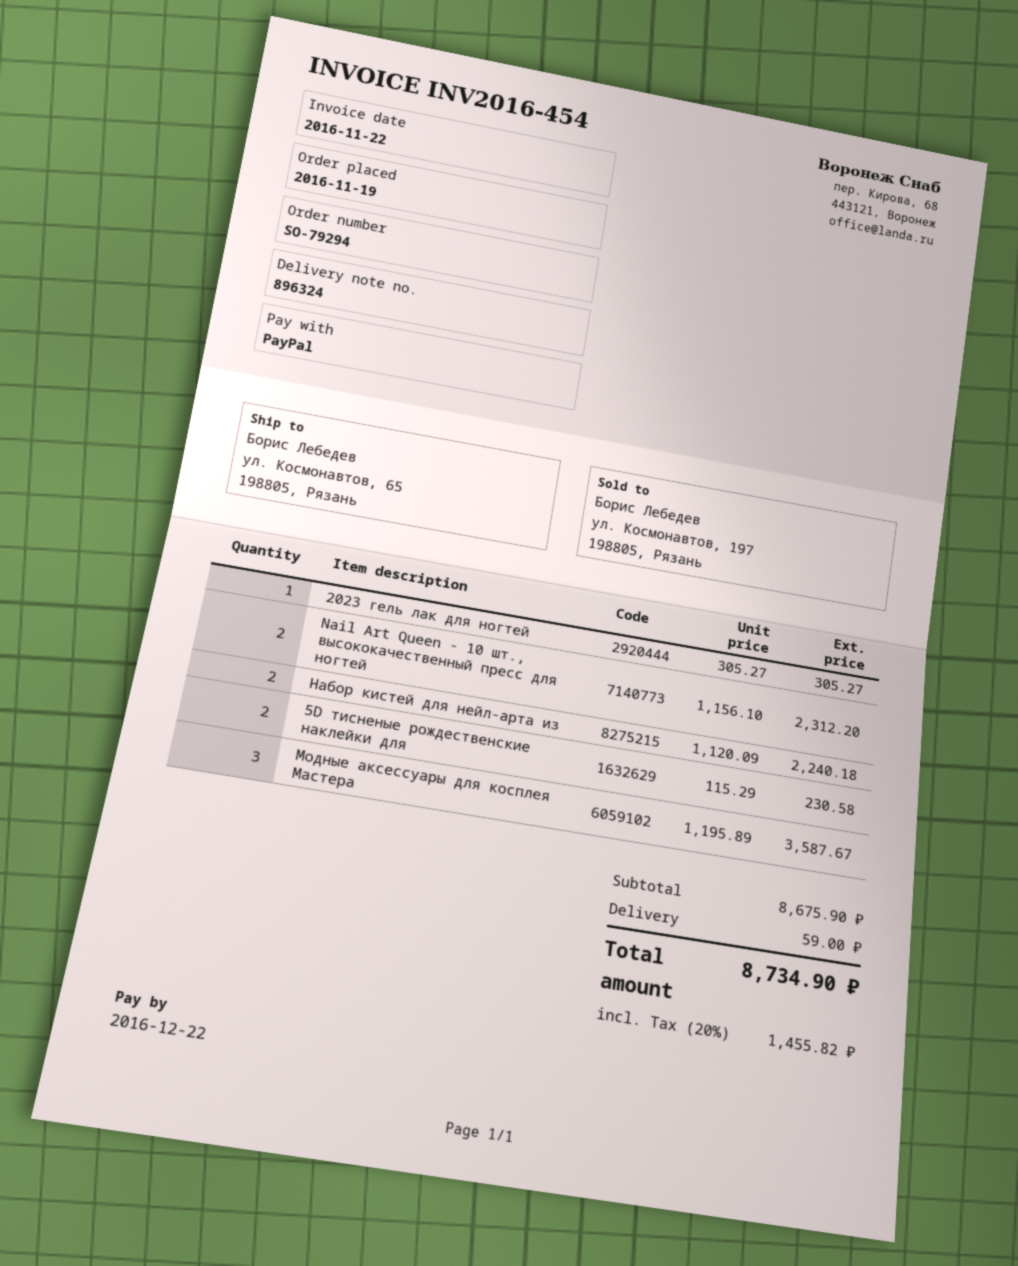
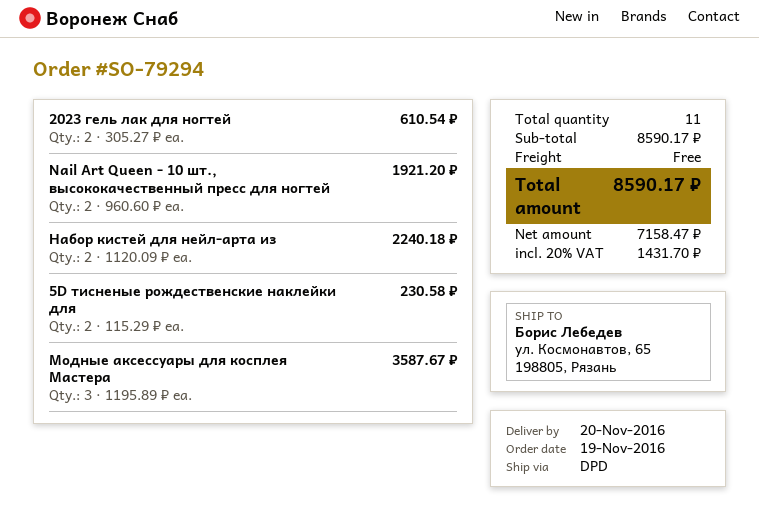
2023 гель лак для ногтей: 1 x 305.27 = 305.27 -> 2 x 305.27 = 610.54
Nail Art Queen - 10 шт., высококачественный пресс для ногтей: 2 x 1156.10 = 2312.20 -> 2 x 960.60 = 1921.20
subtotal: 8675.90 -> 8590.17
shipping: 59.00 -> 0.00
tax: 20% = 1455.82 -> 20% = 1431.70
total: 8734.90 -> 8590.17

